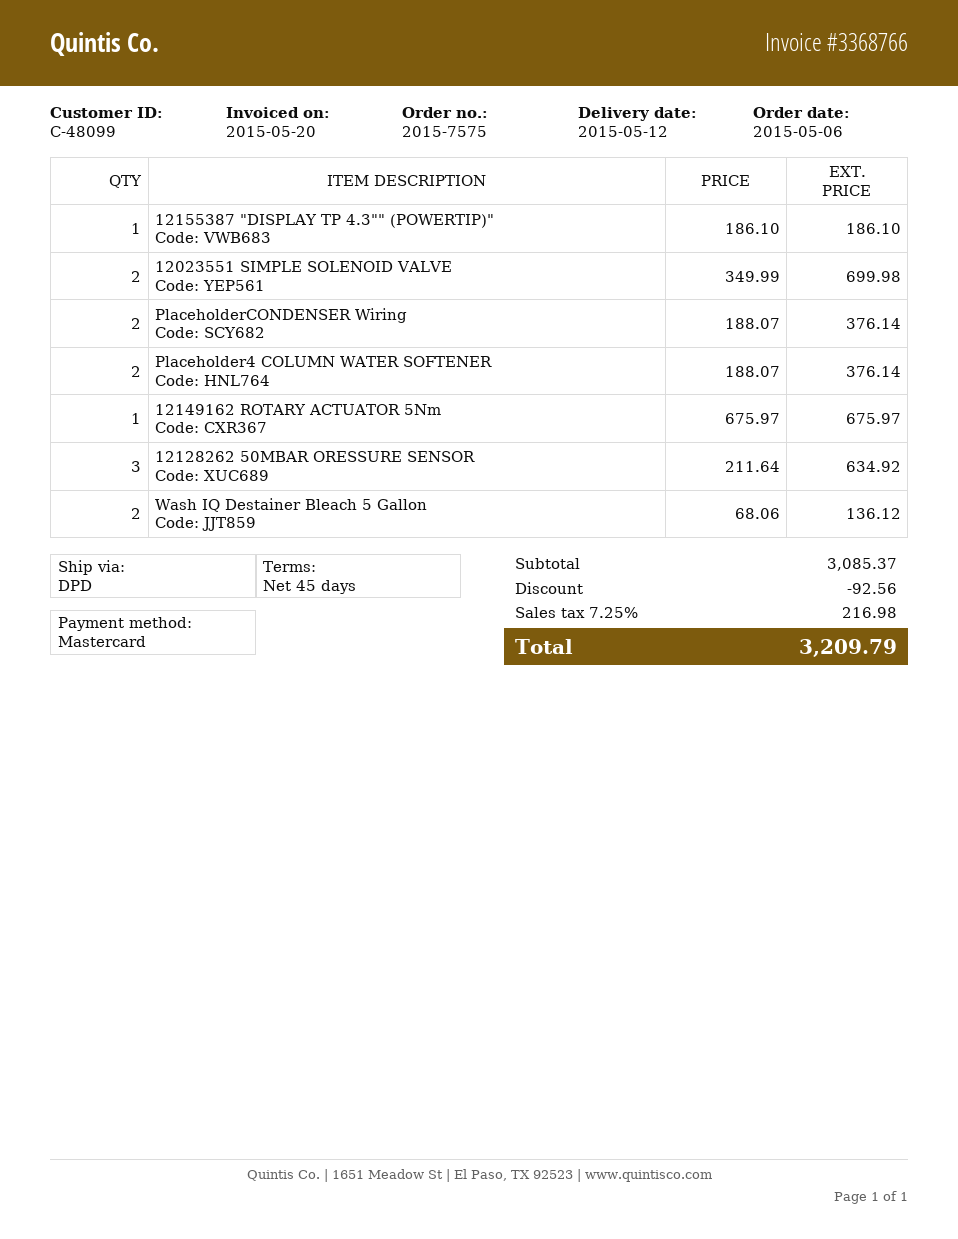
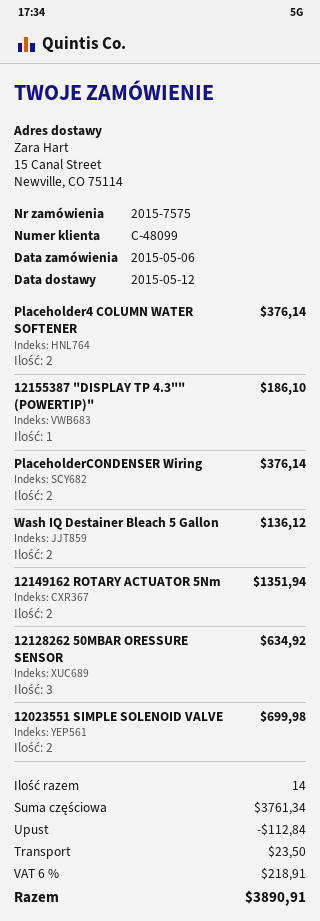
12149162 ROTARY ACTUATOR 5Nm: 1 for 675.97 -> 2 for 1351.94
subtotal: 3085.37 -> 3761.34
discount: 92.56 -> 112.84
shipping: none -> 23.50
tax: 7.25% = 216.98 -> 6% = 218.91
total: 3209.79 -> 3890.91

